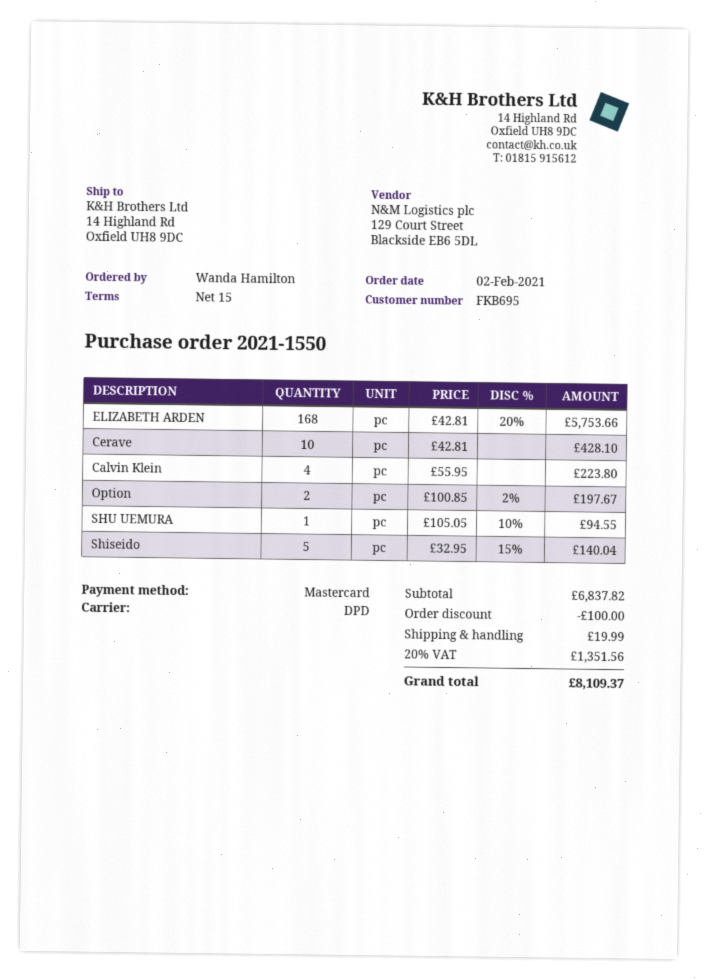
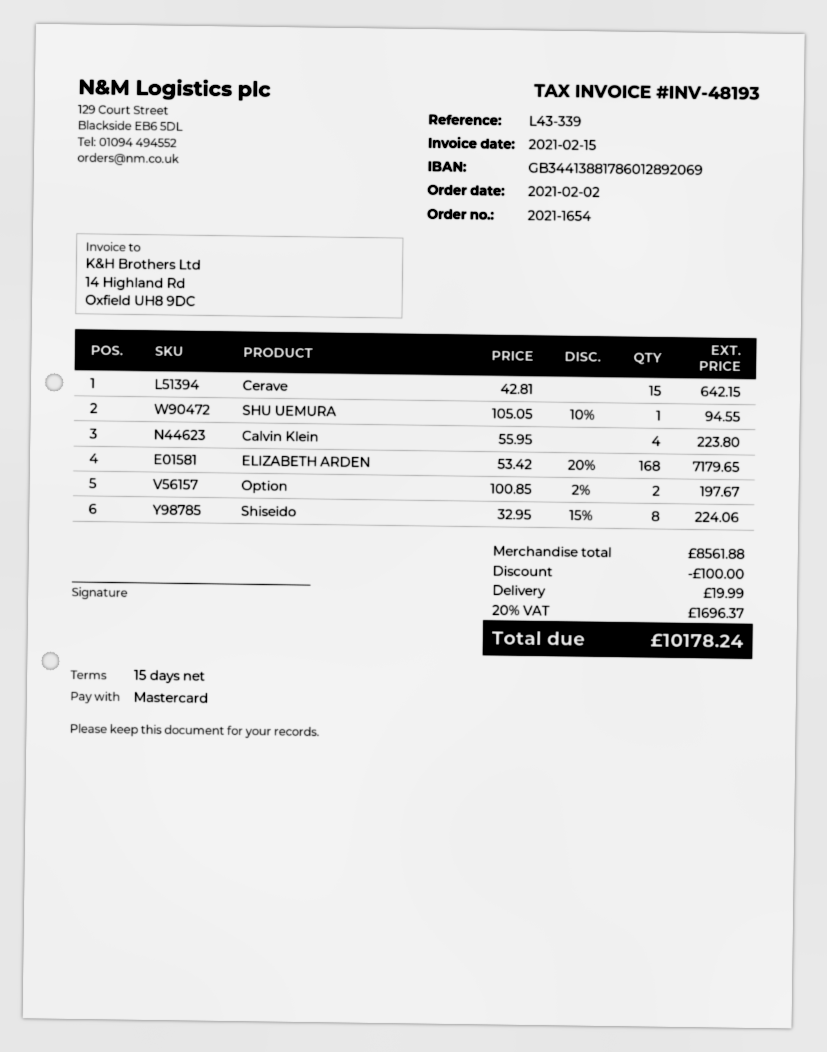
order number: 2021-1550 -> 2021-1654
ELIZABETH ARDEN: 168 x 42.81 - 20% = 5753.66 -> 168 x 53.42 - 20% = 7179.65
Cerave: 10 x 42.81 = 428.10 -> 15 x 42.81 = 642.15
Shiseido: 5 x 32.95 - 15% = 140.04 -> 8 x 32.95 - 15% = 224.06
subtotal: 6837.82 -> 8561.88
tax: 20% = 1351.56 -> 20% = 1696.37
total: 8109.37 -> 10178.24

